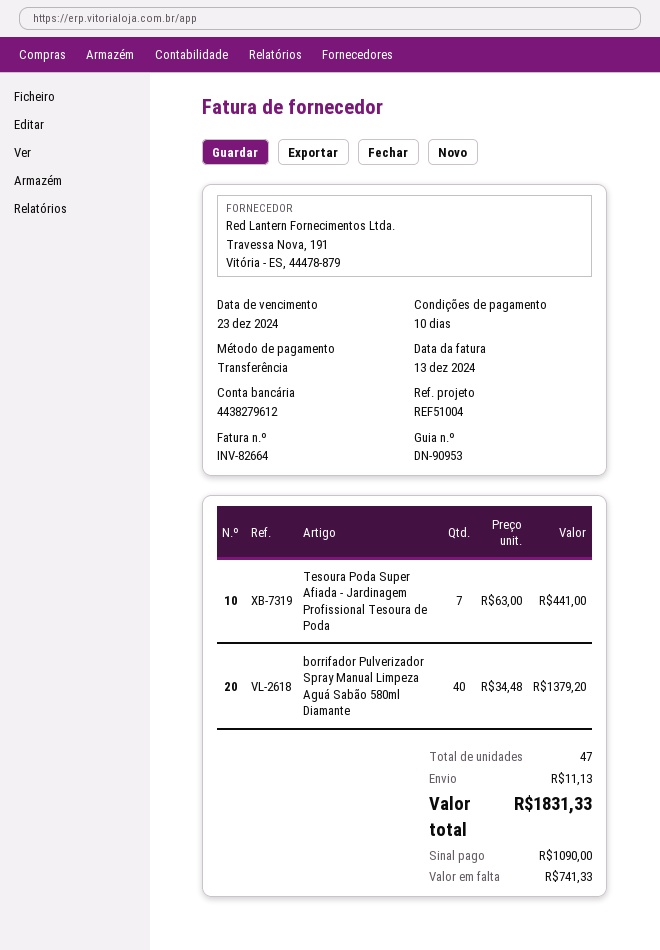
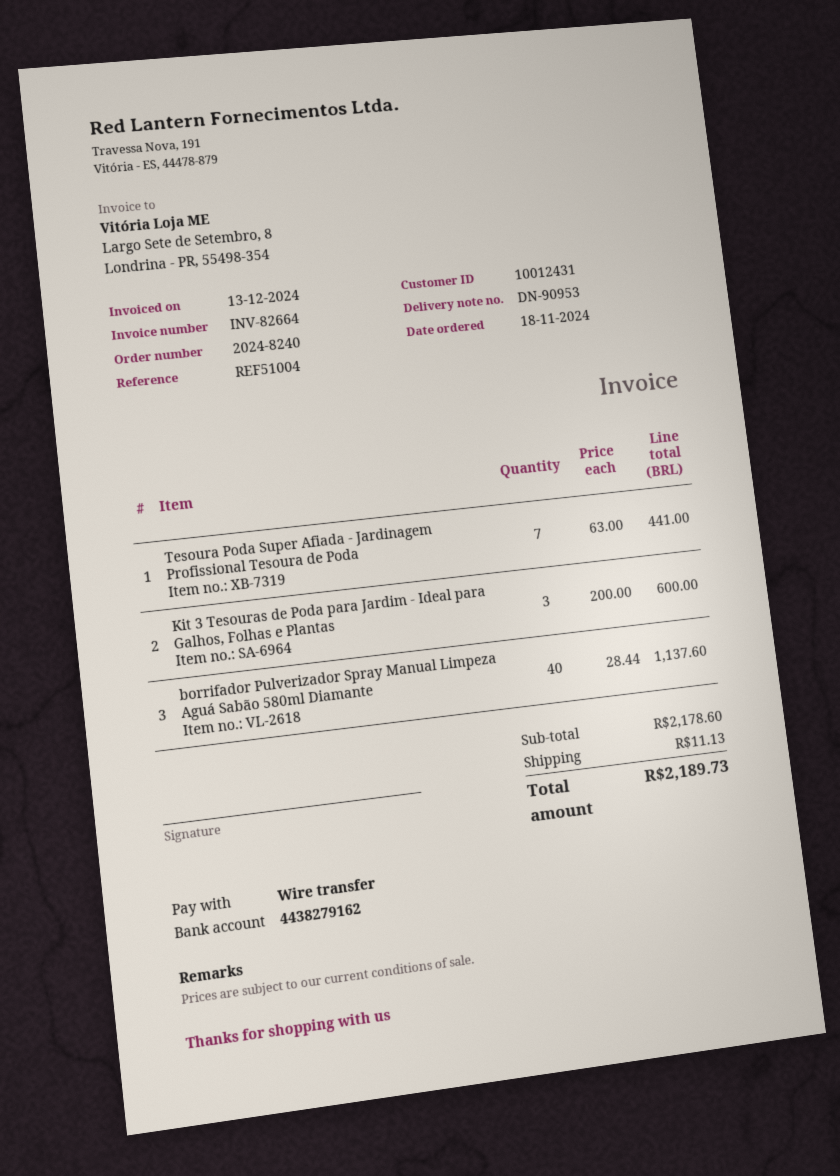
bank account: 4438279612 -> 4438279162
borrifador Pulverizador Spray Manual Limpeza Aguá Sabão 580ml Diamante: 40 x 34.48 = 1379.20 -> 40 x 28.44 = 1137.60
Kit 3 Tesouras de Poda para Jardim - Ideal para Galhos, Folhas e Plantas: none -> 3 x 200.00 = 600.00
total: 1831.33 -> 2189.73

